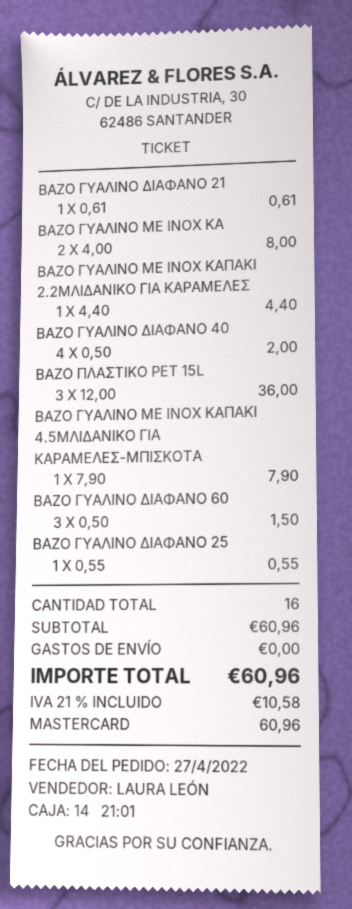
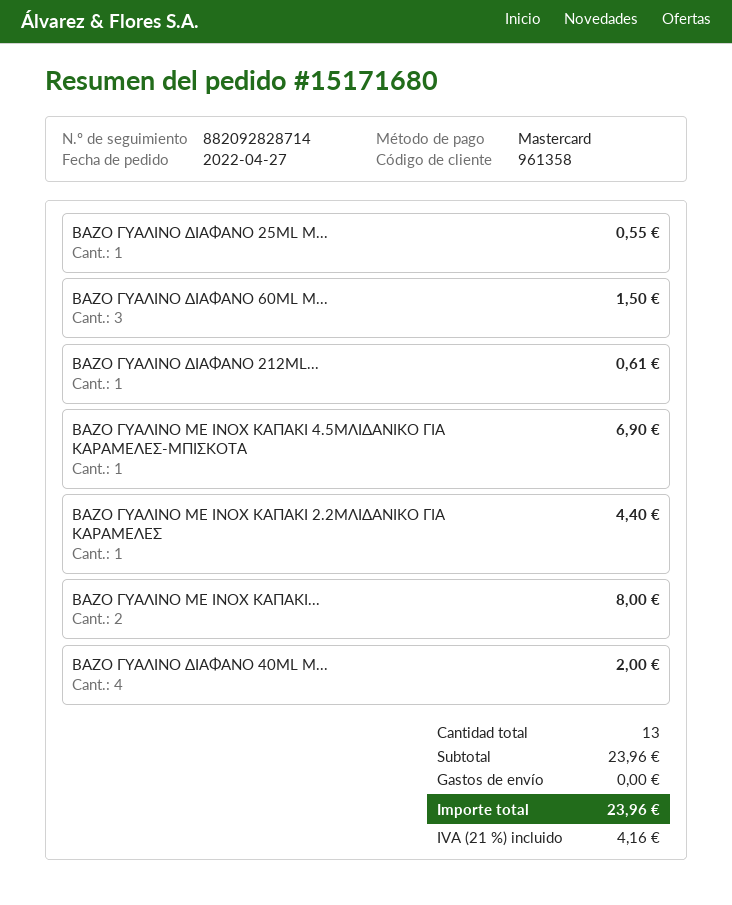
ΒΑΖΟ ΠΛΑΣΤΙΚΟ PET 15L: 3 for 36.00 -> none
BAZO ΓΥΑΛΙΝΟ ΜΕ ΙΝΟΧ ΚΑΠΑΚΙ 4.5ΜΛΙΔΑΝΙΚΟ ΓΙΑ ΚΑΡΑΜΕΛΕΣ-ΜΠΙΣΚΟΤΑ: 1 for 7.90 -> 1 for 6.90
total quantity: 16 -> 13
subtotal: 60.96 -> 23.96
tax: 21% = 10.58 -> 21% = 4.16
total: 60.96 -> 23.96

